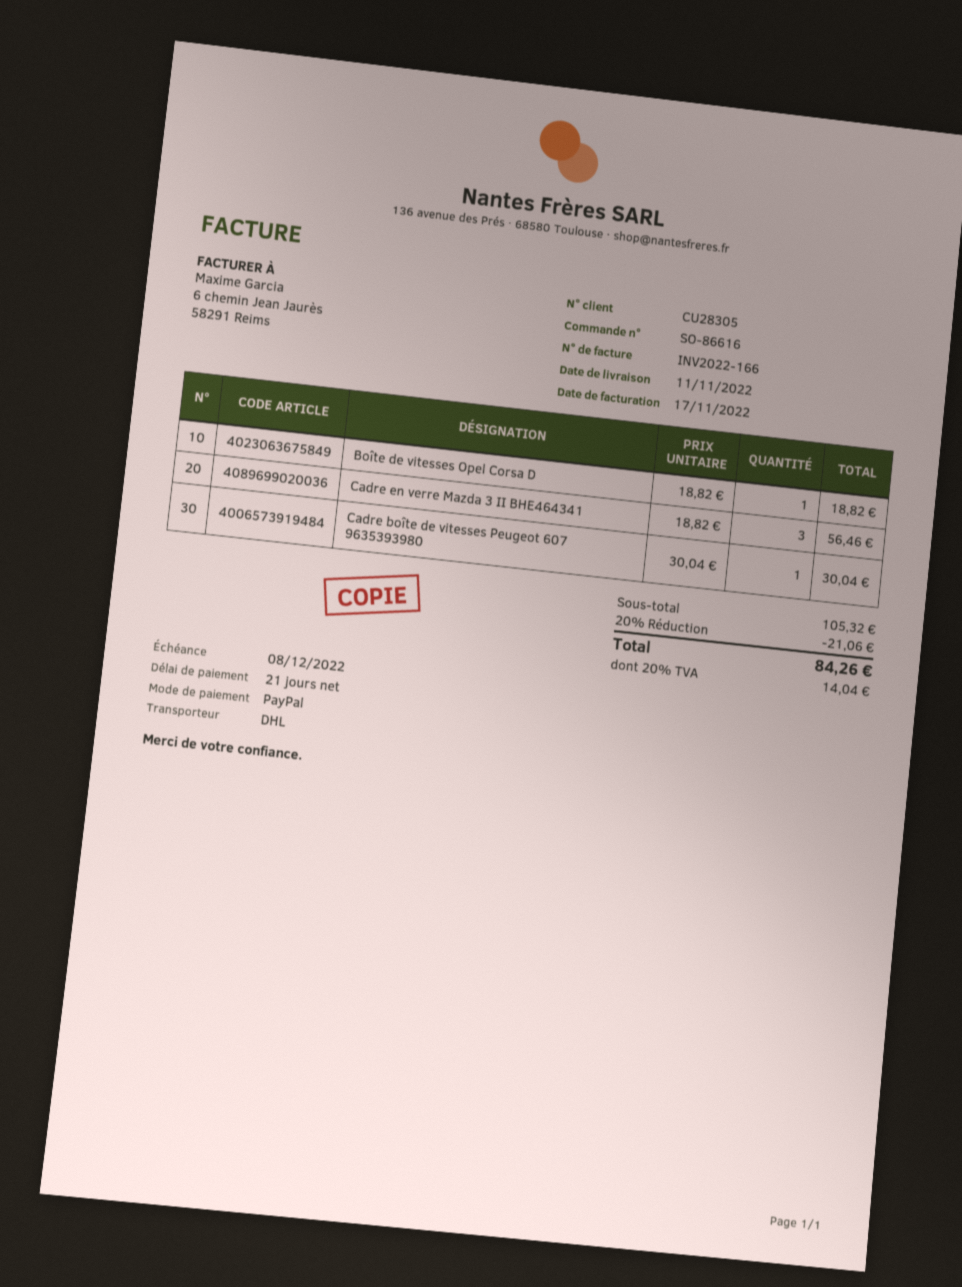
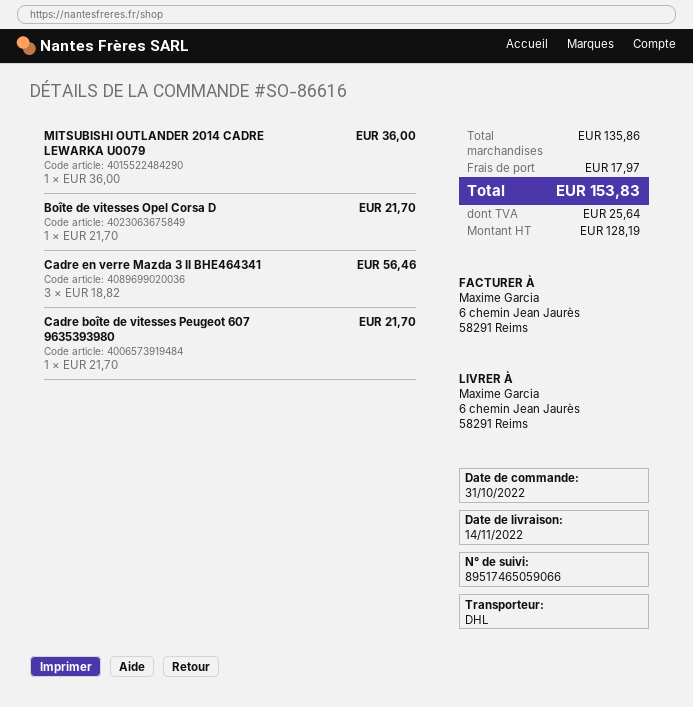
delivery date: 2022-11-11 -> 2022-11-14
Boîte de vitesses Opel Corsa D: 1 x 18.82 = 18.82 -> 1 x 21.70 = 21.70
Cadre boîte de vitesses Peugeot 607 9635393980: 1 x 30.04 = 30.04 -> 1 x 21.70 = 21.70
MITSUBISHI OUTLANDER 2014 CADRE LEWARKA U0079: none -> 1 x 36.00 = 36.00
subtotal: 105.32 -> 135.86
discount: 20% = 21.06 -> none
shipping: none -> 17.97
tax: 14.04 -> 25.64
total: 84.26 -> 153.83

